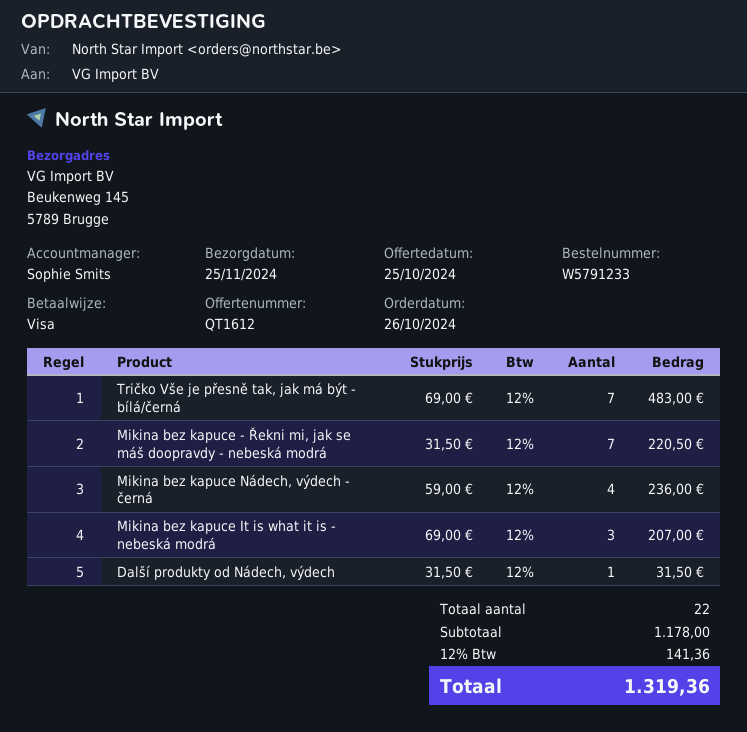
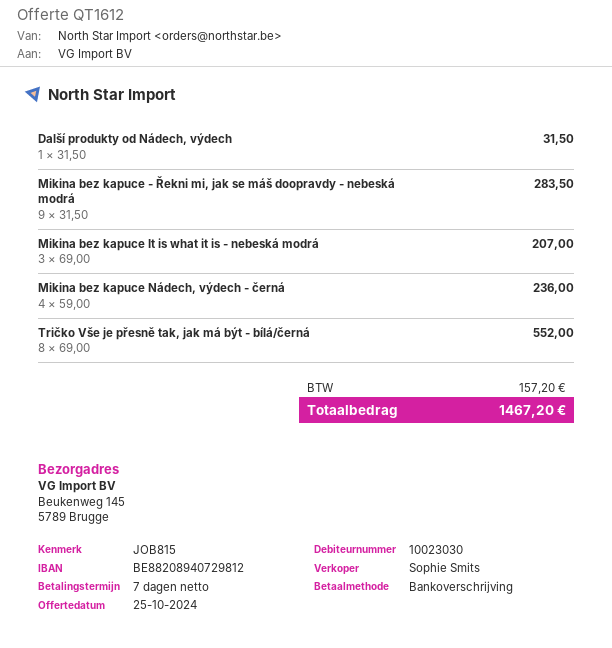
payment method: Visa -> bank transfer
Tričko Vše je přesně tak, jak má být - bílá/černá: 7 x 69.00 = 483.00 -> 8 x 69.00 = 552.00
Mikina bez kapuce - Řekni mi, jak se máš doopravdy - nebeská modrá: 7 x 31.50 = 220.50 -> 9 x 31.50 = 283.50
tax: 141.36 -> 157.20
total: 1319.36 -> 1467.20

